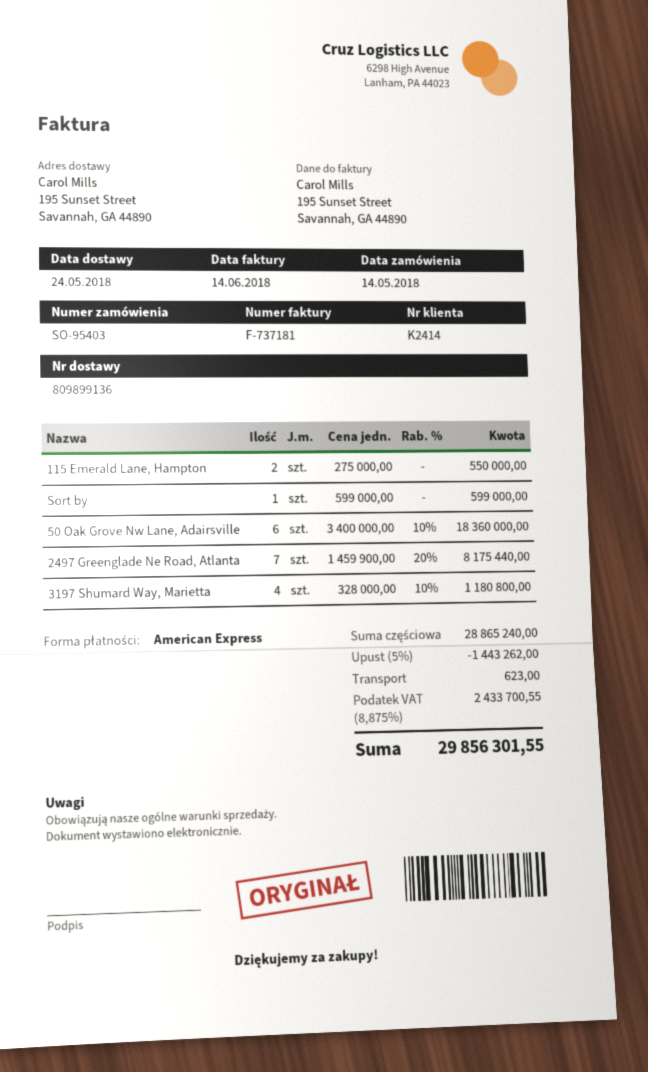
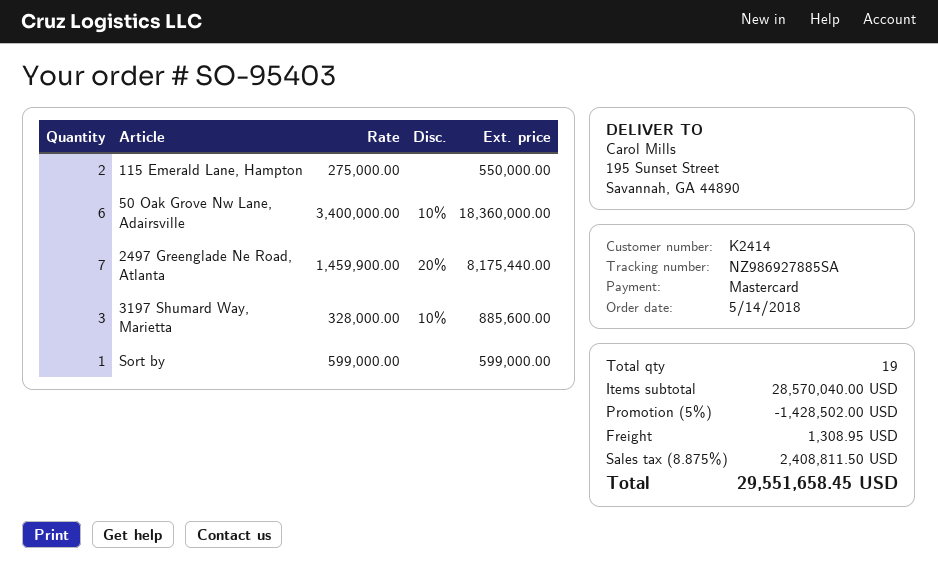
payment method: American Express -> Mastercard
3197 Shumard Way, Marietta: 4 x 328000.00 - 10% = 1180800.00 -> 3 x 328000.00 - 10% = 885600.00
subtotal: 28865240.00 -> 28570040.00
discount: 5% = 1443262.00 -> 5% = 1428502.00
shipping: 623.00 -> 1308.95
tax: 8.875% = 2433700.55 -> 8.875% = 2408811.50
total: 29856301.55 -> 29551658.45

